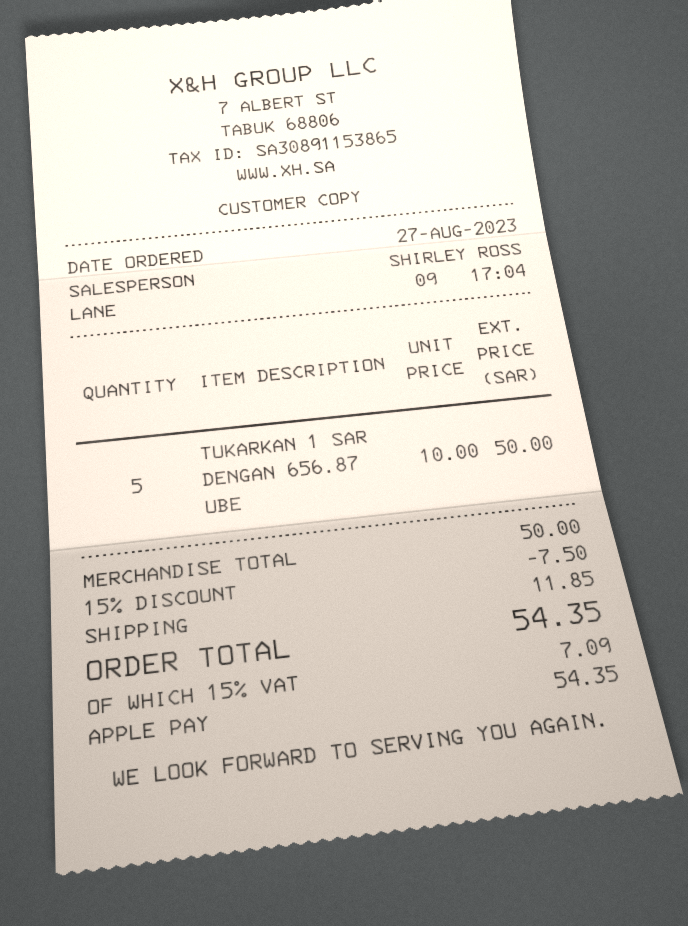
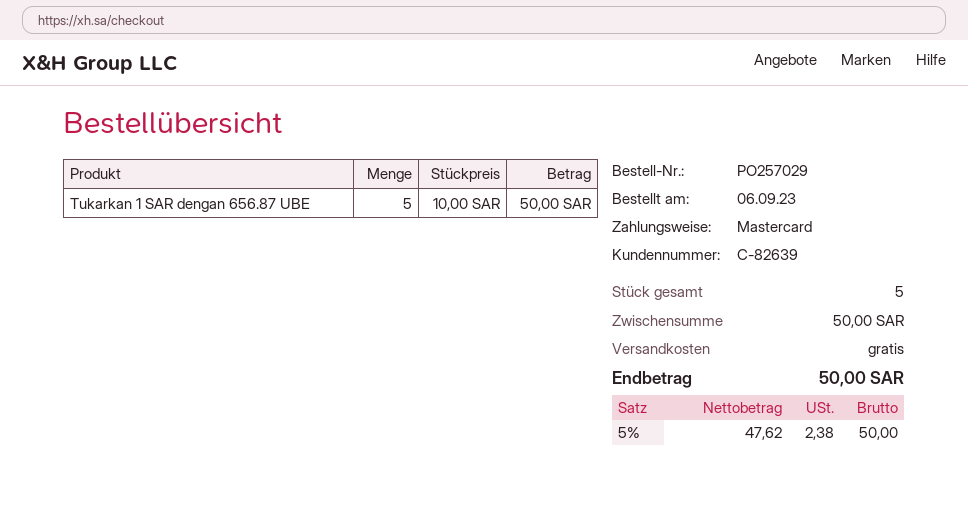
order date: 2023-08-27 -> 2023-09-06
payment method: Apple Pay -> Mastercard
discount: 15% = 7.50 -> none
shipping: 11.85 -> 0.00
tax: 15% = 7.09 -> 5% = 2.38
total: 54.35 -> 50.00

